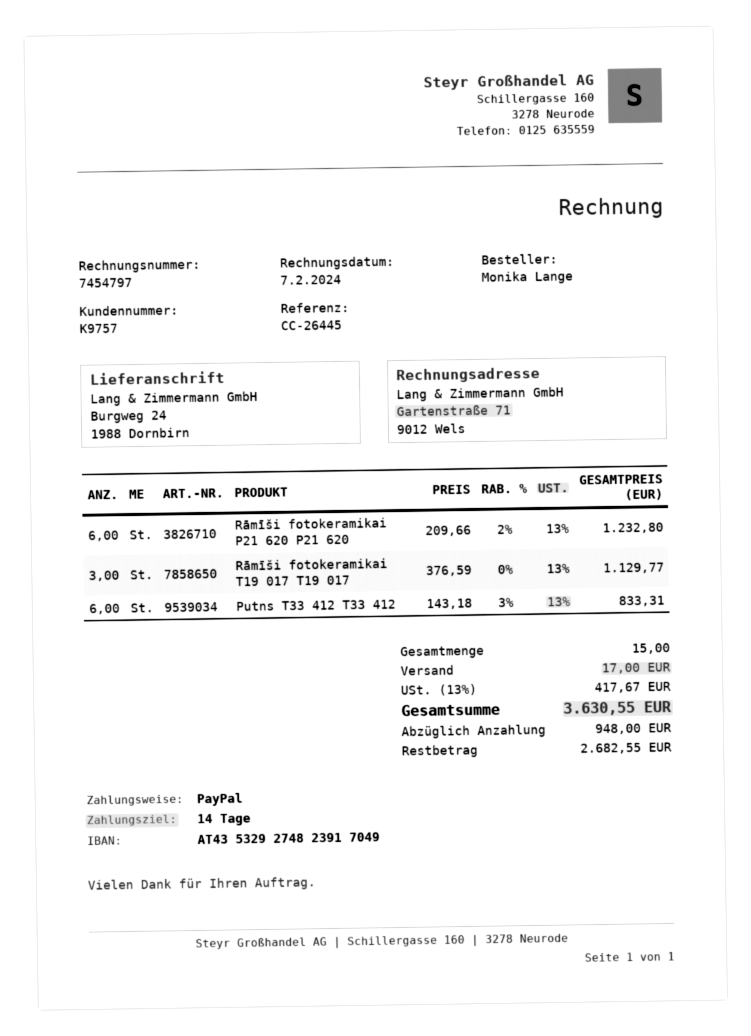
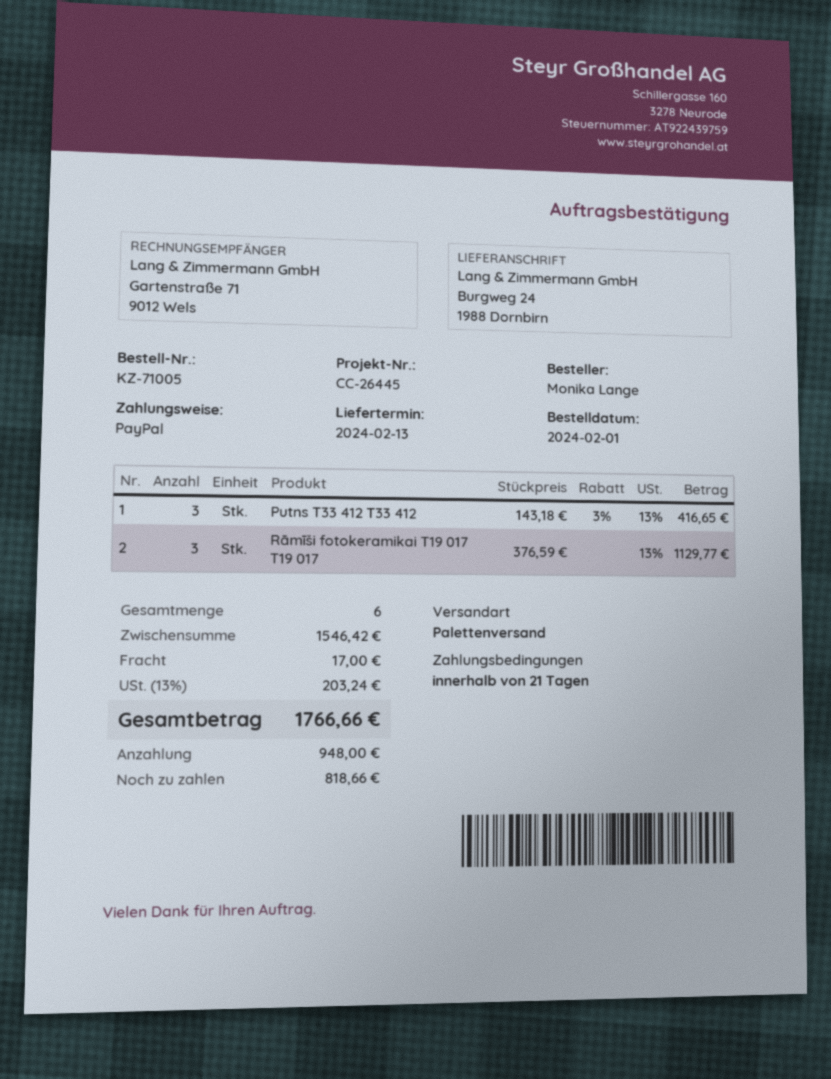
payment terms: 14 days -> 21 days
Rāmīši fotokeramikai P21 620 P21 620: 6 x 209.66 - 2% = 1232.80 -> none
Putns T33 412 T33 412: 6 x 143.18 - 3% = 833.31 -> 3 x 143.18 - 3% = 416.65
total quantity: 15 -> 6
tax: 13% = 417.67 -> 13% = 203.24
total: 3630.55 -> 1766.66
balance: 2682.55 -> 818.66

